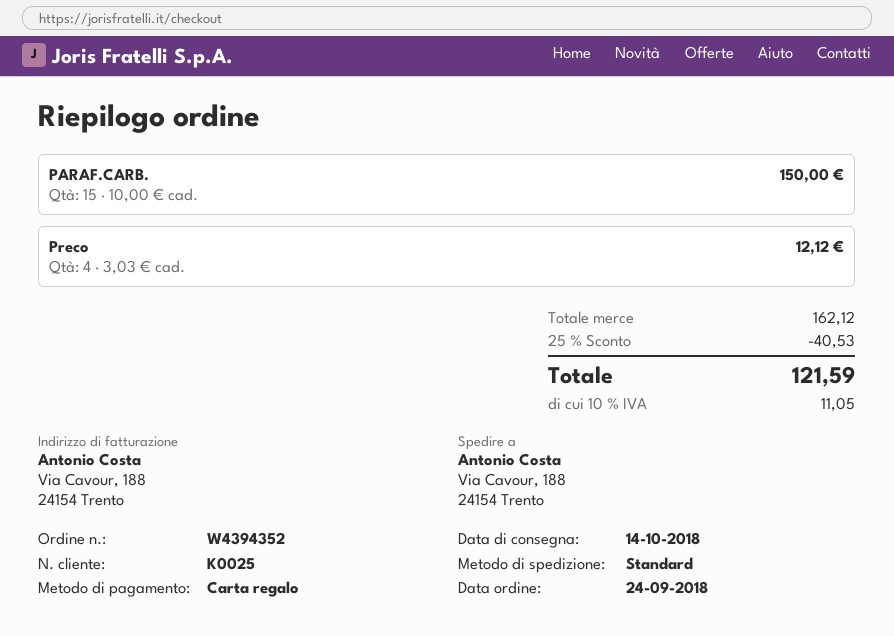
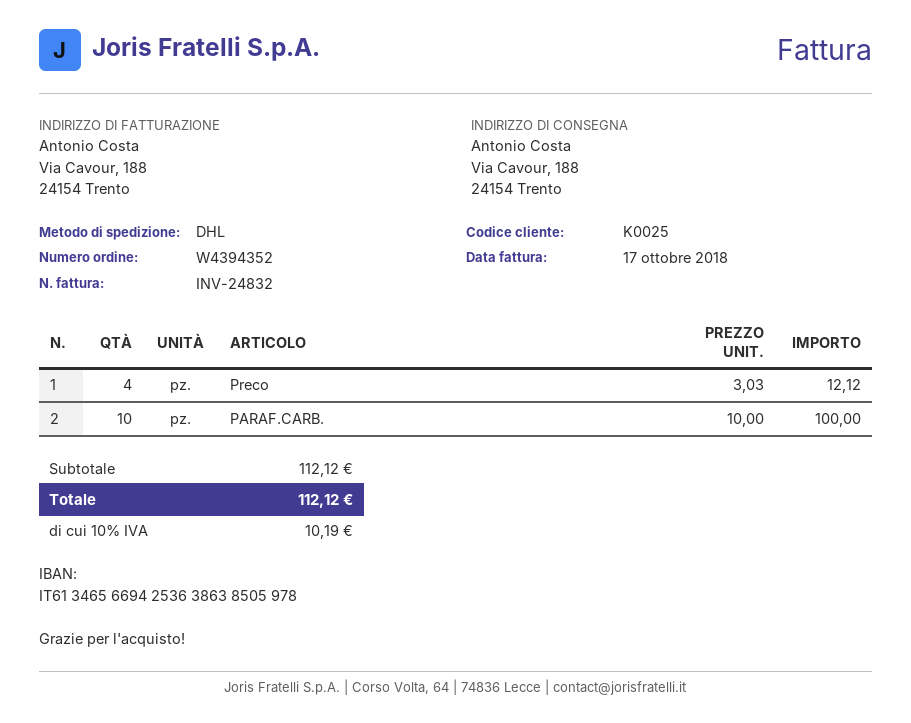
shipping method: standard -> DHL
PARAF.CARB.: 15 x 10.00 = 150.00 -> 10 x 10.00 = 100.00
subtotal: 162.12 -> 112.12
discount: 25% = 40.53 -> none
tax: 10% = 11.05 -> 10% = 10.19
total: 121.59 -> 112.12

